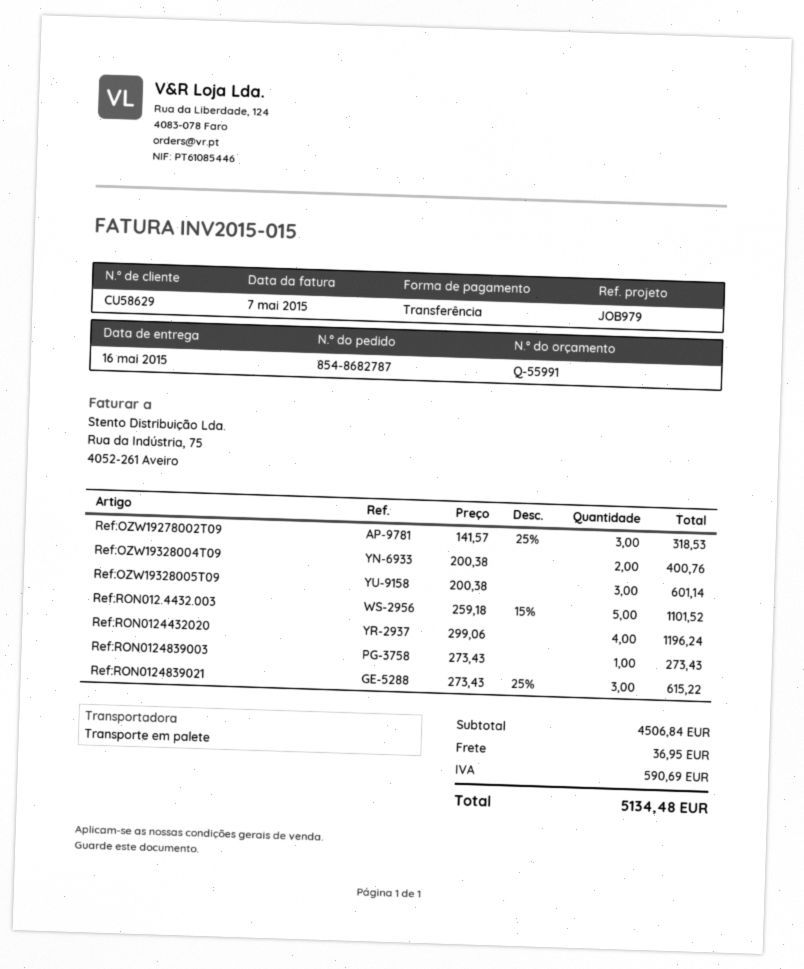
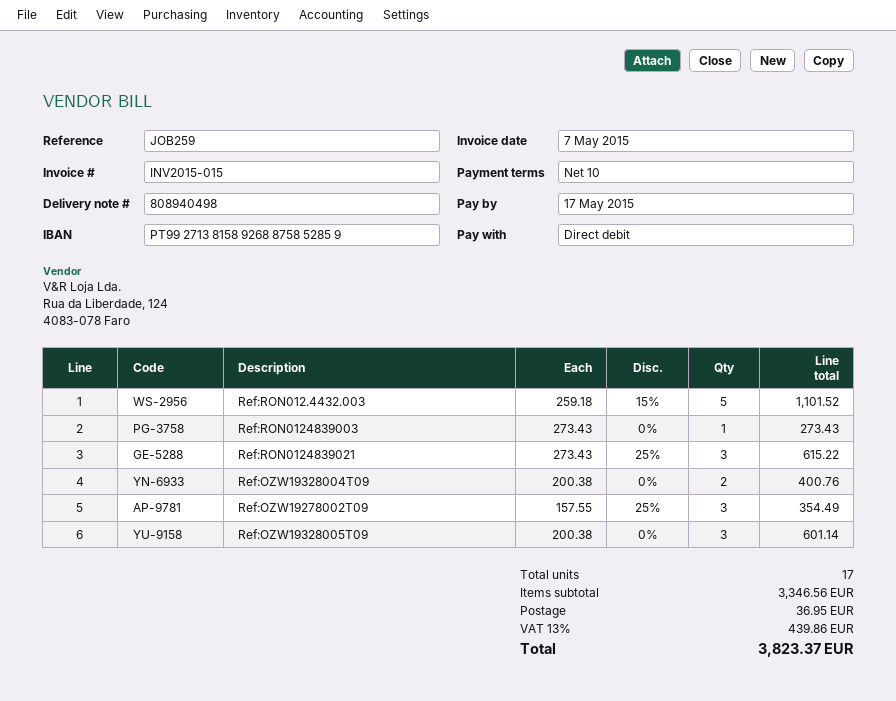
reference: JOB979 -> JOB259
payment method: bank transfer -> direct debit
Ref:OZW19278002T09: 3 x 141.57 - 25% = 318.53 -> 3 x 157.55 - 25% = 354.49
Ref:RON0124432020: 4 x 299.06 = 1196.24 -> none
subtotal: 4506.84 -> 3346.56
tax: 590.69 -> 439.86
total: 5134.48 -> 3823.37

